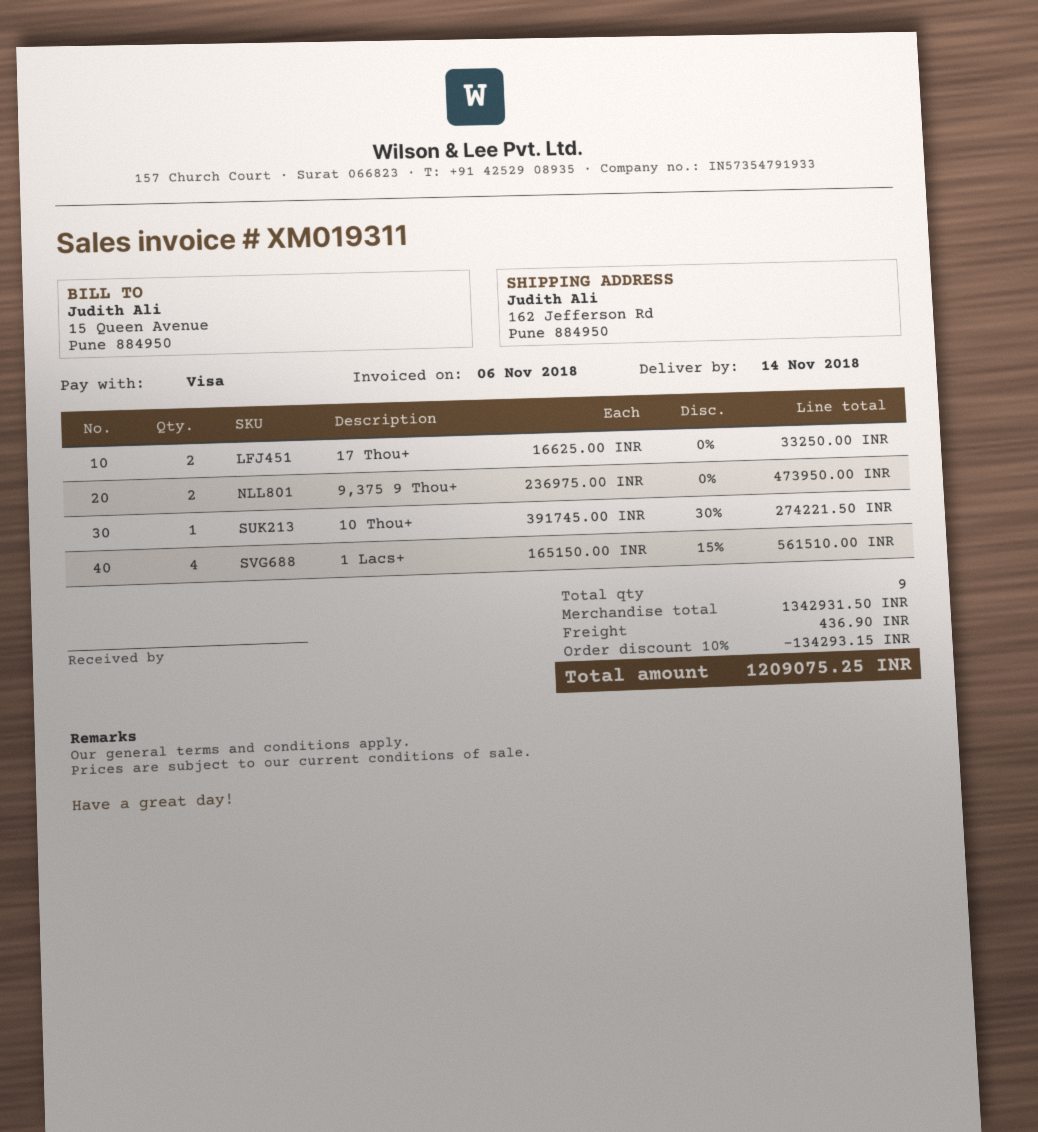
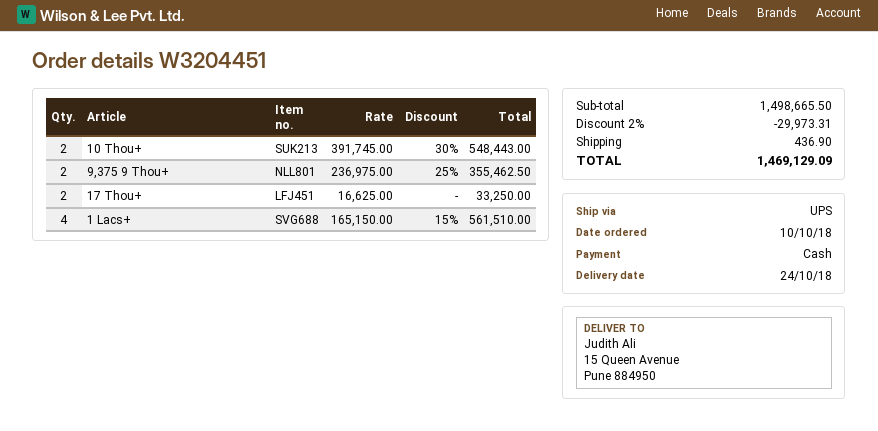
delivery date: 2018-11-14 -> 2018-10-24
payment method: Visa -> cash
ship to: 162 Jefferson Rd, Pune 884950 -> 15 Queen Avenue, Pune 884950
9,375 9 Thou+: 2 x 236975.00 = 473950.00 -> 2 x 236975.00 - 25% = 355462.50
10 Thou+: 1 x 391745.00 - 30% = 274221.50 -> 2 x 391745.00 - 30% = 548443.00
subtotal: 1342931.50 -> 1498665.50
discount: 10% = 134293.15 -> 2% = 29973.31
total: 1209075.25 -> 1469129.09

